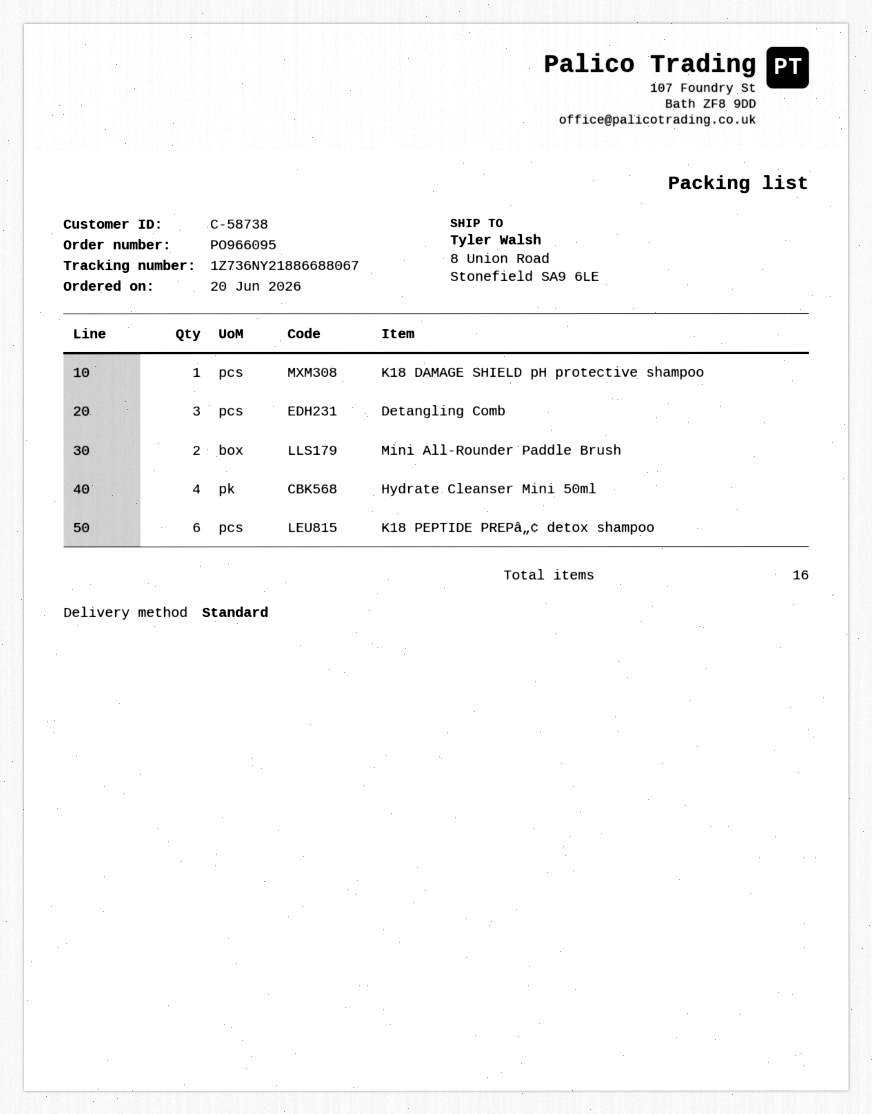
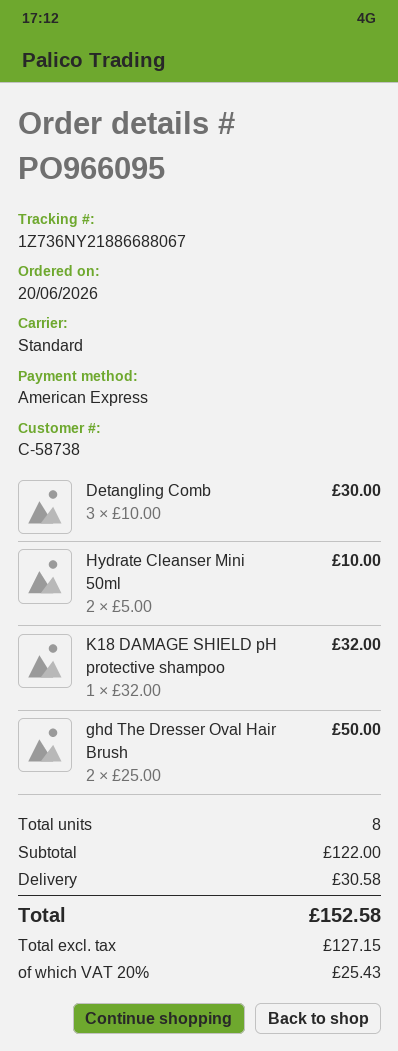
Mini All-Rounder Paddle Brush: 2 -> none
Hydrate Cleanser Mini 50ml: 4 -> 2
K18 PEPTIDE PREPâ„¢ detox shampoo: 6 -> none
ghd The Dresser Oval Hair Brush: none -> 2
total quantity: 16 -> 8

